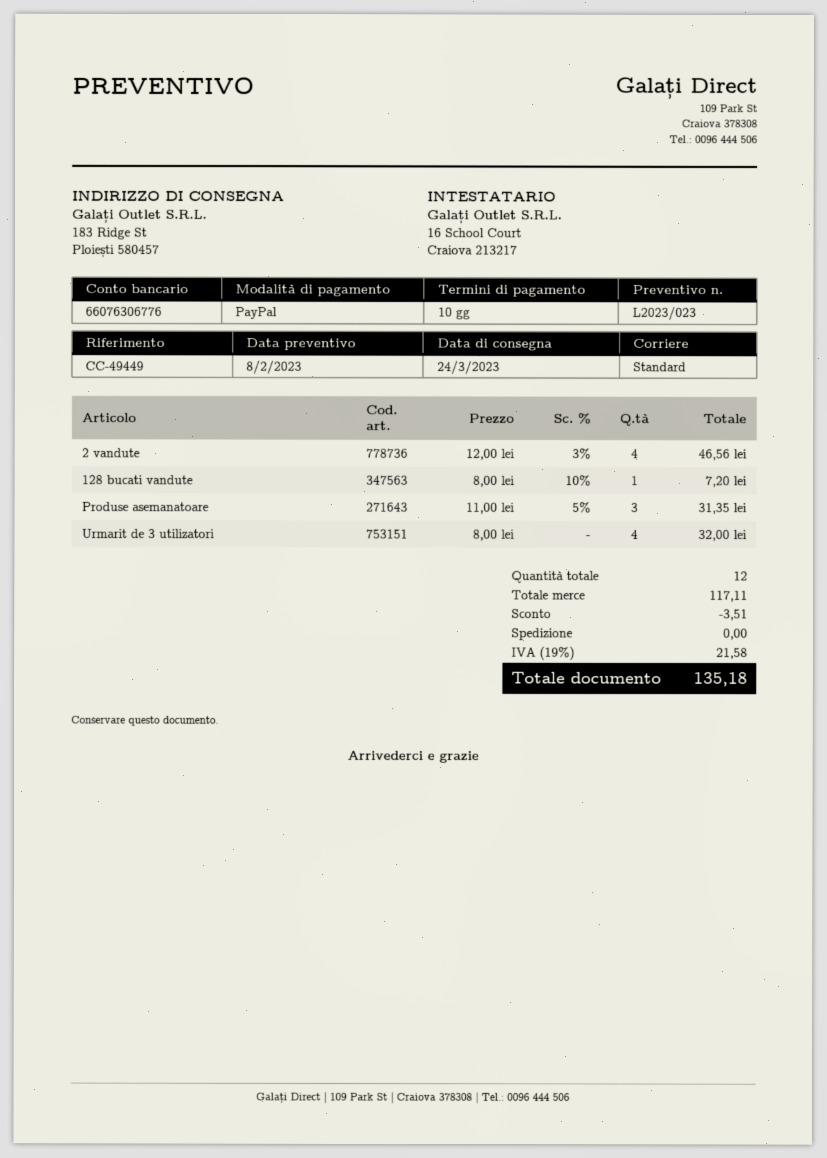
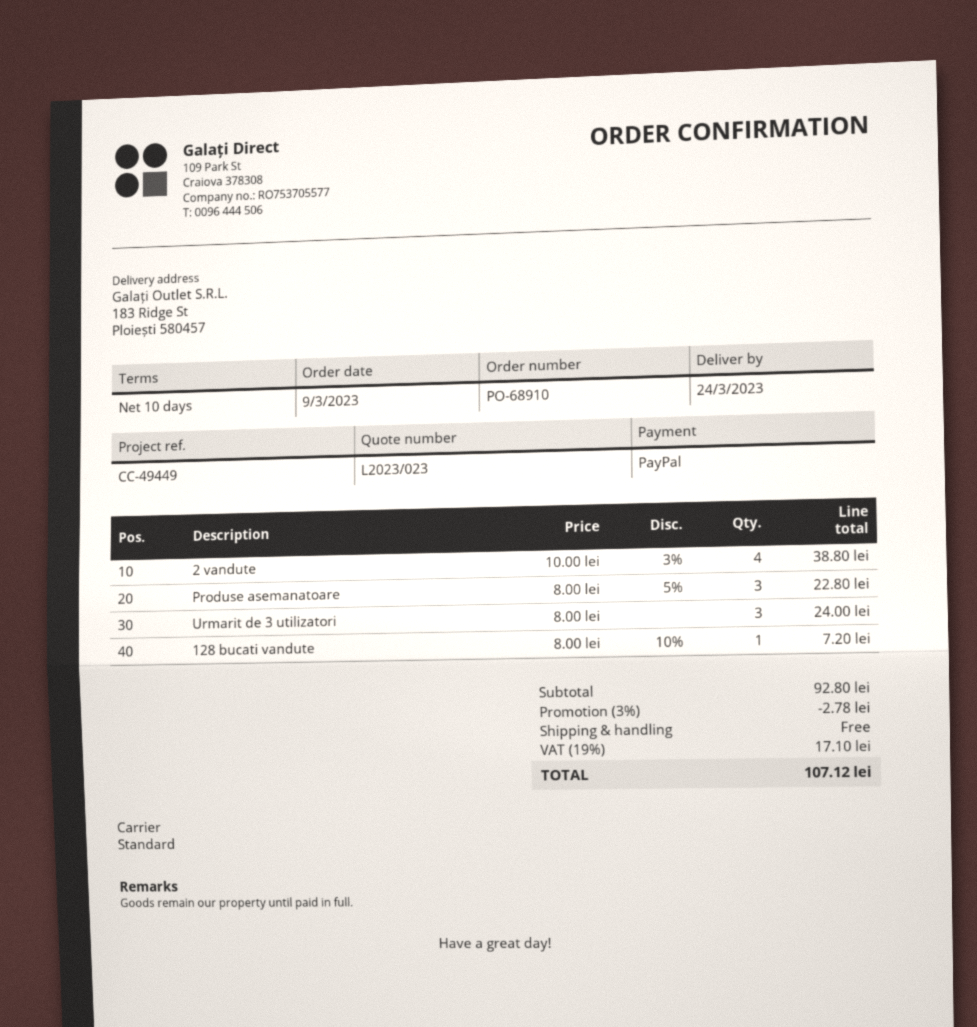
2 vandute: 4 x 12.00 - 3% = 46.56 -> 4 x 10.00 - 3% = 38.80
Produse asemanatoare: 3 x 11.00 - 5% = 31.35 -> 3 x 8.00 - 5% = 22.80
Urmarit de 3 utilizatori: 4 x 8.00 = 32.00 -> 3 x 8.00 = 24.00
subtotal: 117.11 -> 92.80
discount: 3.51 -> 2.78
tax: 19% = 21.58 -> 19% = 17.10
total: 135.18 -> 107.12

